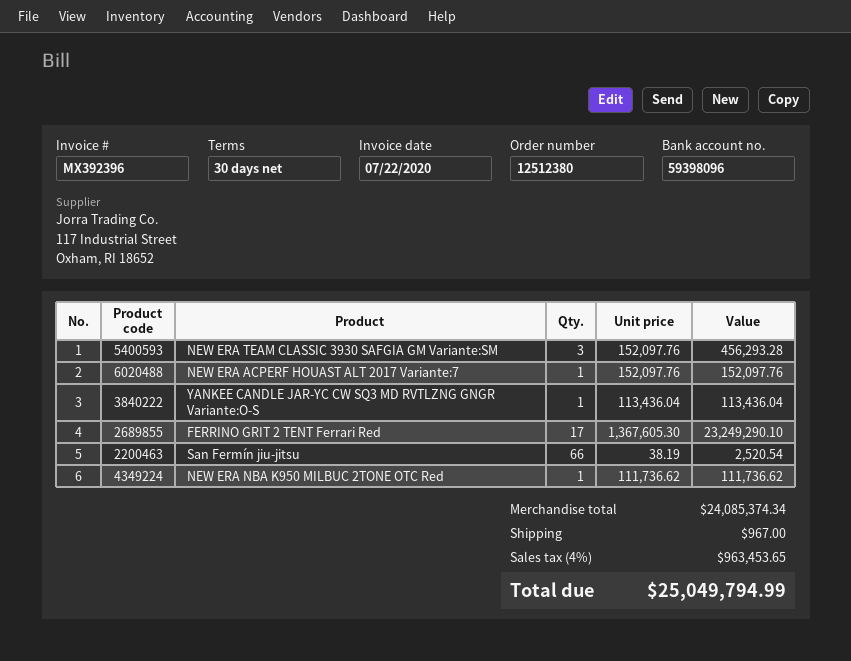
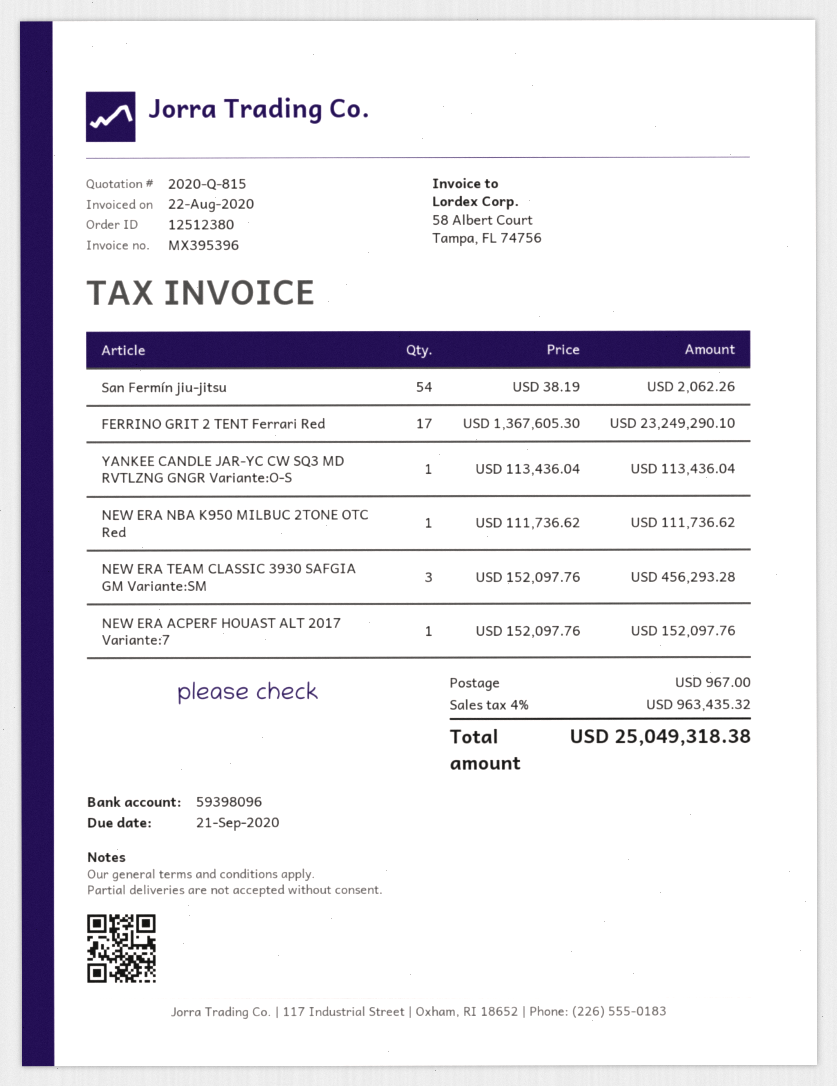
invoice number: MX392396 -> MX395396
invoice date: 2020-07-22 -> 2020-08-22
San Fermín jiu-jitsu: 66 x 38.19 = 2520.54 -> 54 x 38.19 = 2062.26
tax: 4% = 963453.65 -> 4% = 963435.32
total: 25049794.99 -> 25049318.38

